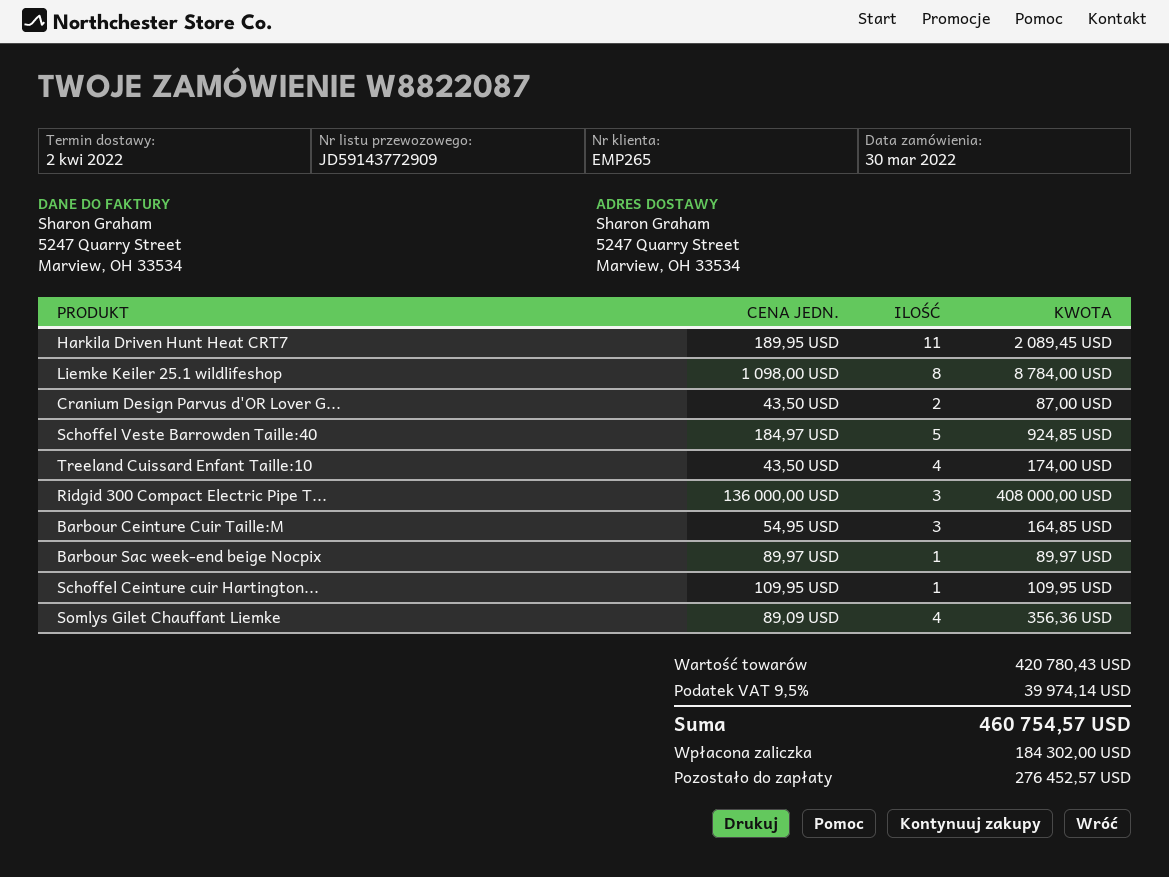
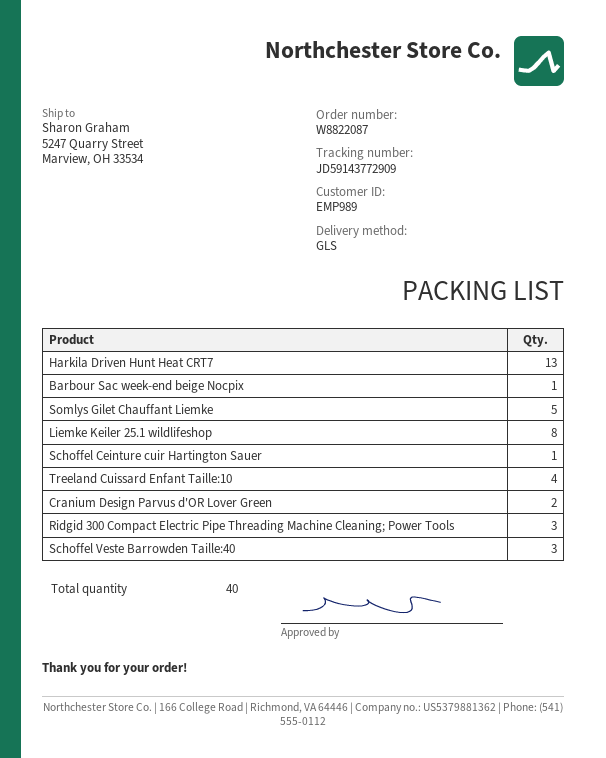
customer number: EMP265 -> EMP989
Harkila Driven Hunt Heat CRT7: 11 -> 13
Schoffel Veste Barrowden Taille:40: 5 -> 3
Barbour Ceinture Cuir Taille:M: 3 -> none
Somlys Gilet Chauffant Liemke: 4 -> 5

